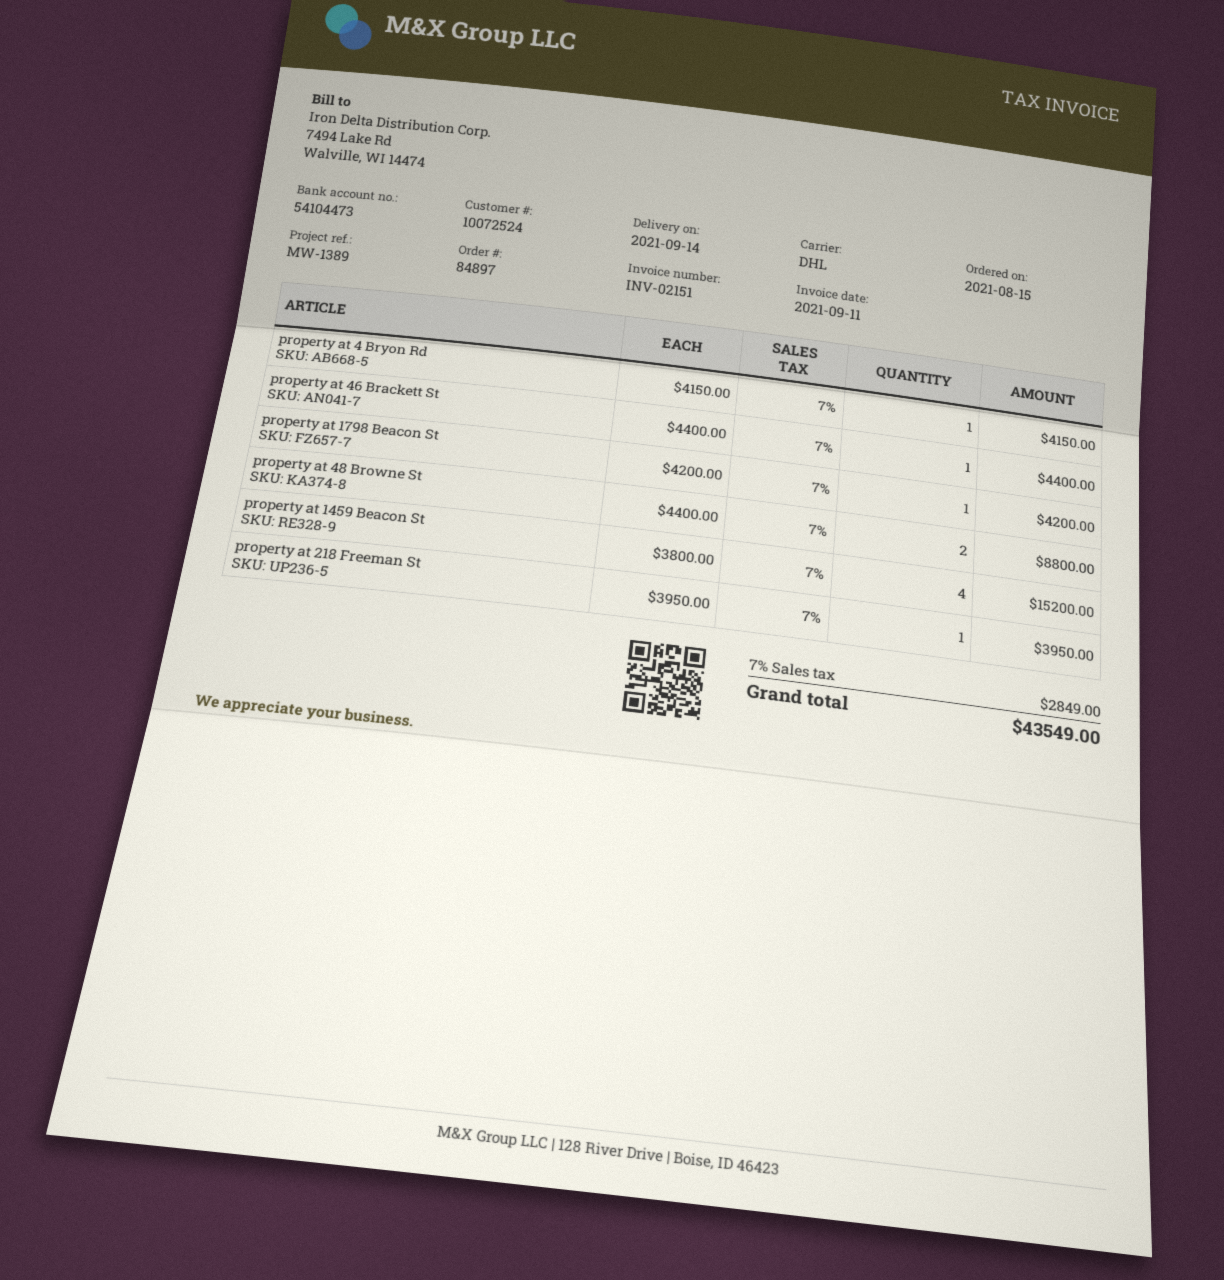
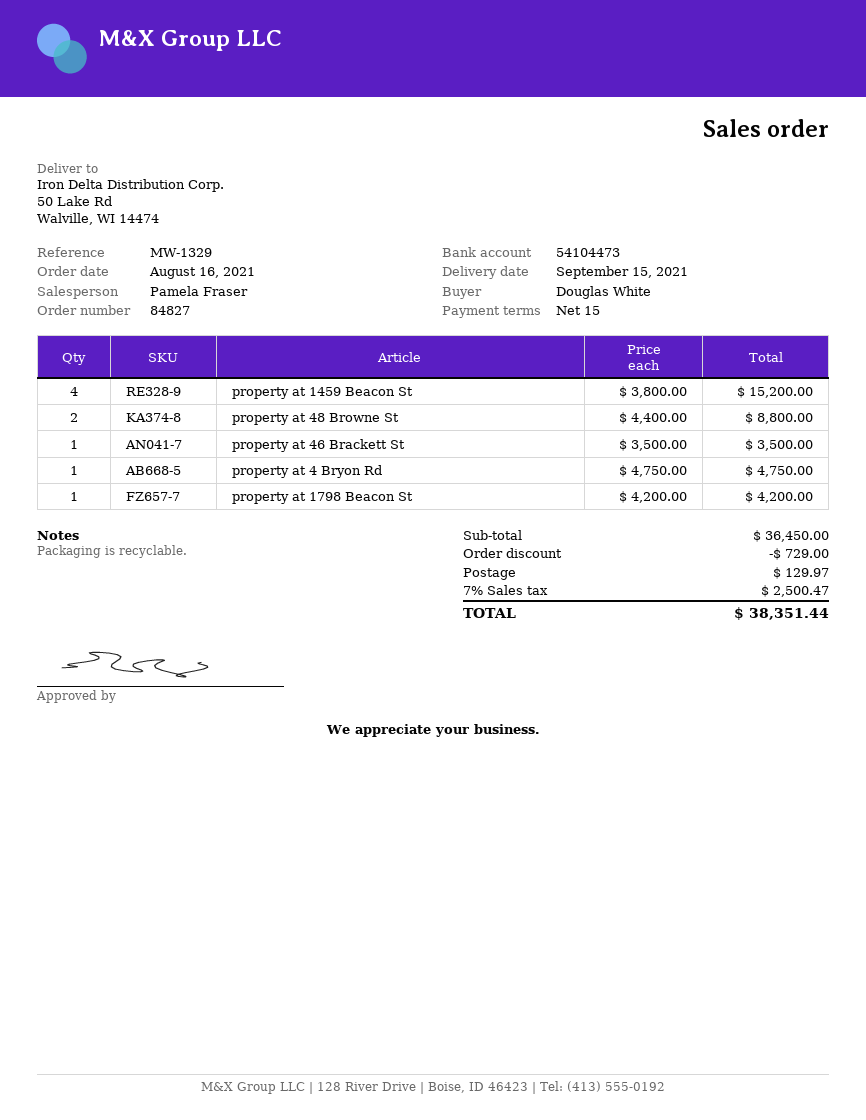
order number: 84897 -> 84827
order date: 2021-08-15 -> 2021-08-16
delivery date: 2021-09-14 -> 2021-09-15
reference: MW-1389 -> MW-1329
property at 4 Bryon Rd: 1 x 4150.00 = 4150.00 -> 1 x 4750.00 = 4750.00
property at 46 Brackett St: 1 x 4400.00 = 4400.00 -> 1 x 3500.00 = 3500.00
property at 218 Freeman St: 1 x 3950.00 = 3950.00 -> none
discount: none -> 729.00
shipping: none -> 129.97
tax: 7% = 2849.00 -> 7% = 2500.47
total: 43549.00 -> 38351.44

